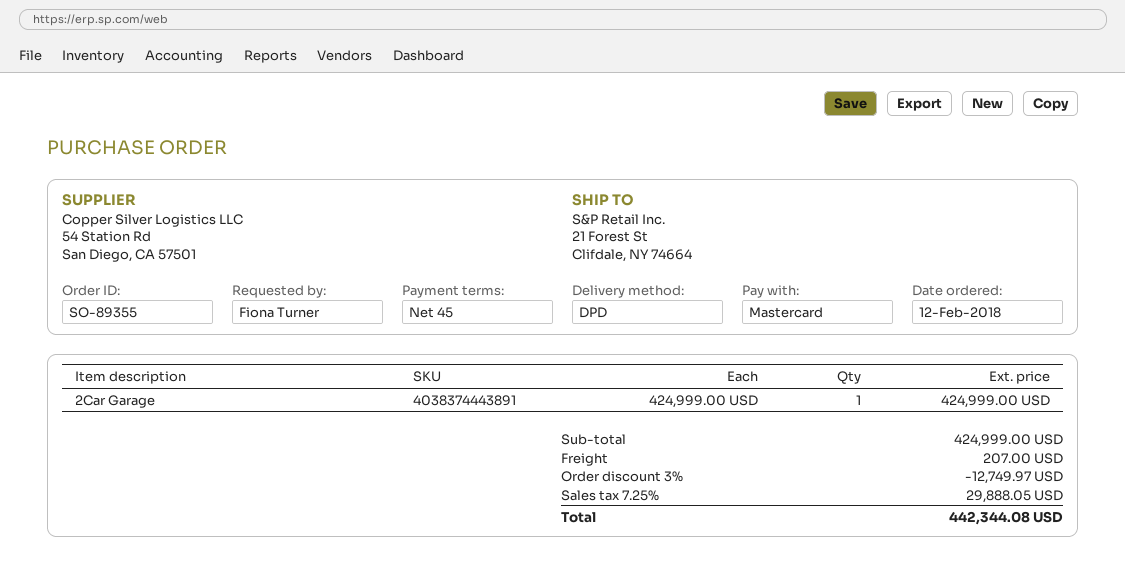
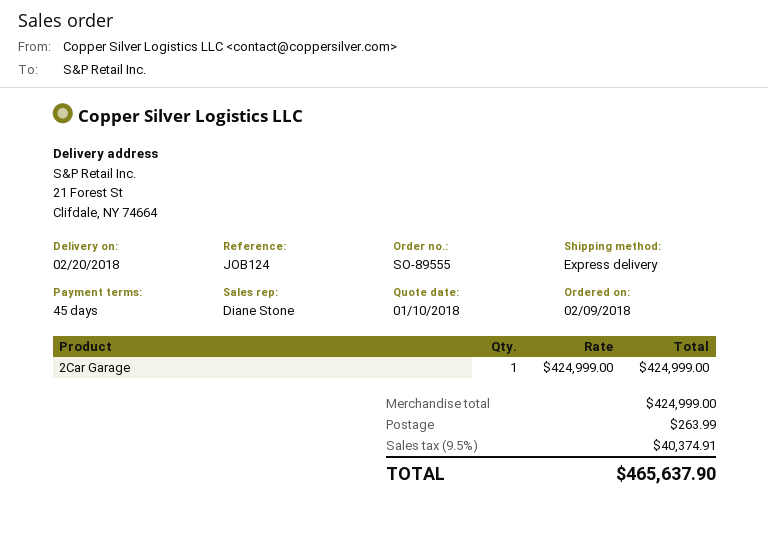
order number: SO-89355 -> SO-89555
order date: 2018-02-12 -> 2018-02-09
shipping method: DPD -> express
discount: 3% = 12749.97 -> none
shipping: 207.00 -> 263.99
tax: 7.25% = 29888.05 -> 9.5% = 40374.91
total: 442344.08 -> 465637.90

